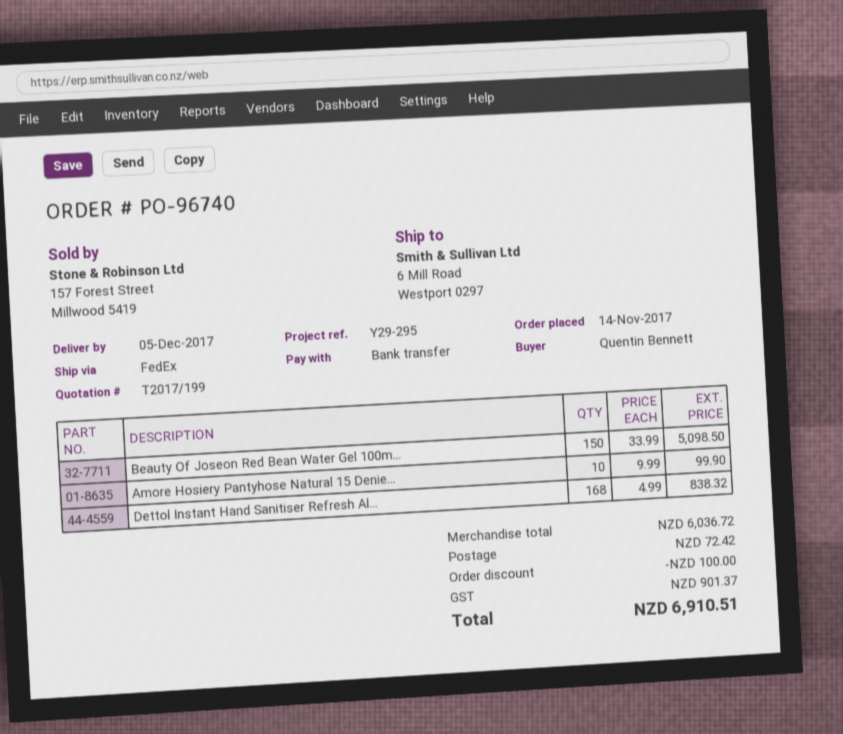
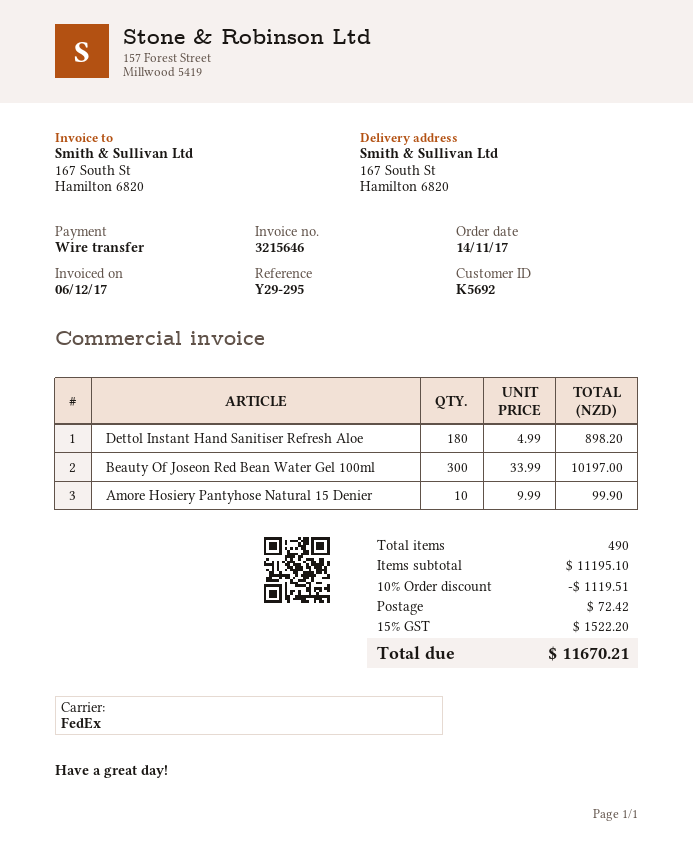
ship to: 6 Mill Road, Westport 0297 -> 167 South St, Hamilton 6820
Beauty Of Joseon Red Bean Water Gel 100m...: 150 x 33.99 = 5098.50 -> 300 x 33.99 = 10197.00
Dettol Instant Hand Sanitiser Refresh Al...: 168 x 4.99 = 838.32 -> 180 x 4.99 = 898.20
subtotal: 6036.72 -> 11195.10
discount: 100.00 -> 1119.51
tax: 901.37 -> 1522.20
total: 6910.51 -> 11670.21

